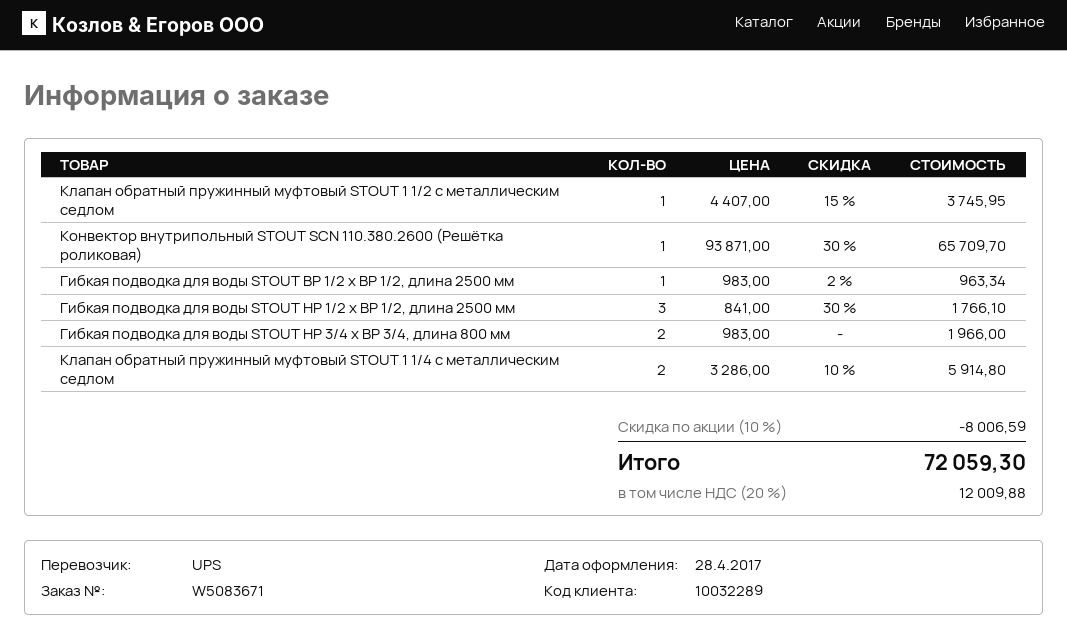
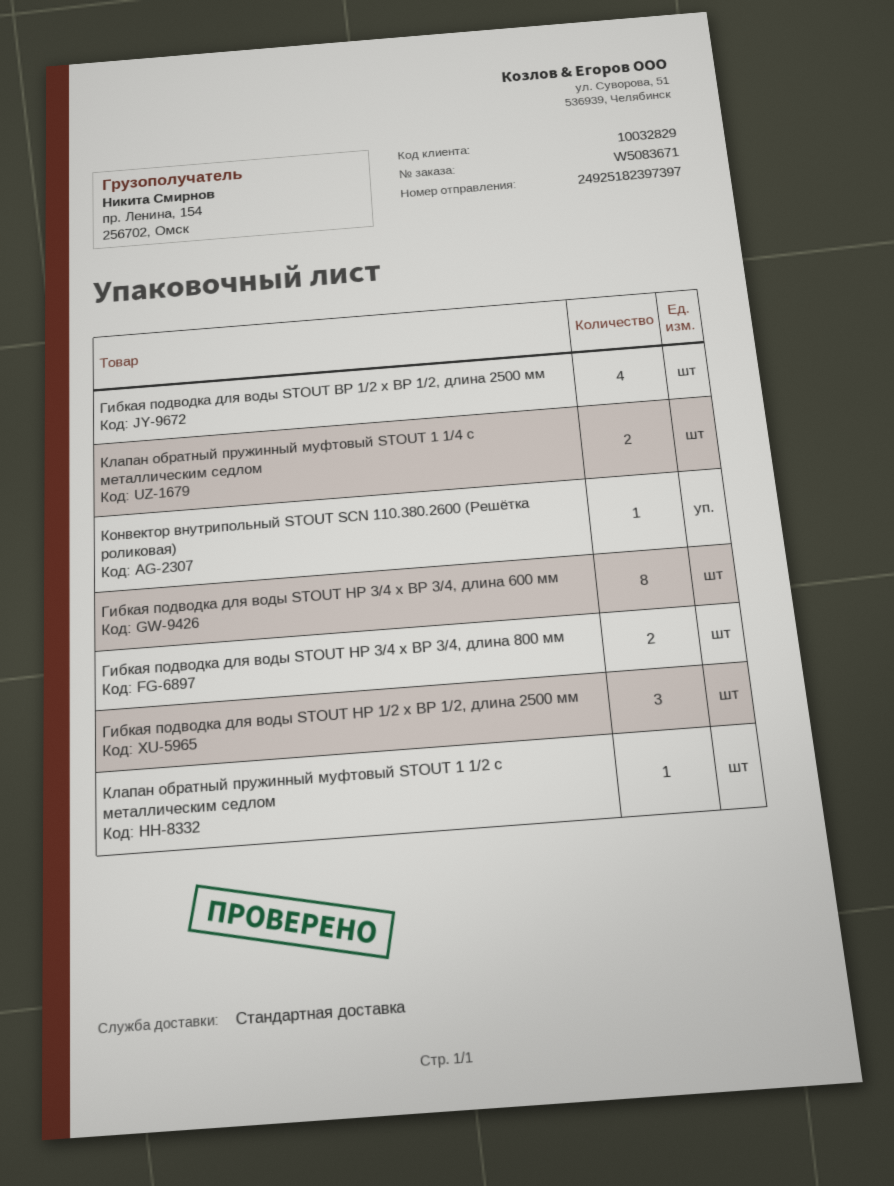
customer number: 10032289 -> 10032829
shipping method: UPS -> standard
Гибкая подводка для воды STOUT ВР 1/2 х ВР 1/2, длина 2500 мм: 1 -> 4
Гибкая подводка для воды STOUT НР 3/4 х ВР 3/4, длина 600 мм: none -> 8

